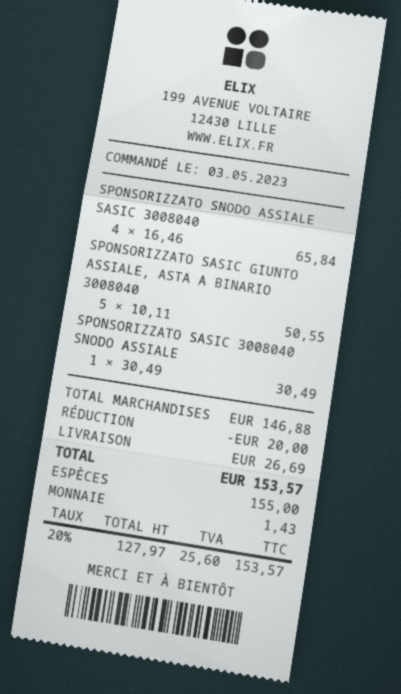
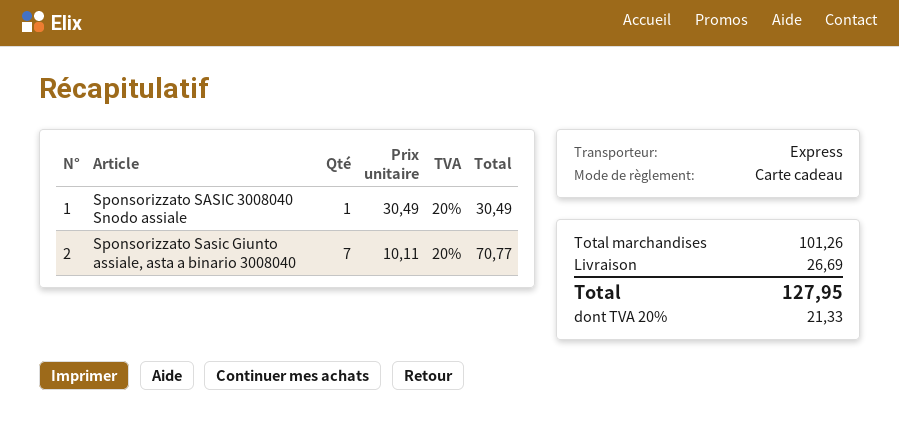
payment method: cash -> gift card
SPONSORIZZATO SNODO ASSIALE SASIC 3008040: 4 x 16.46 = 65.84 -> none
SPONSORIZZATO SASIC GIUNTO ASSIALE, ASTA A BINARIO 3008040: 5 x 10.11 = 50.55 -> 7 x 10.11 = 70.77
subtotal: 146.88 -> 101.26
discount: 20.00 -> none
tax: 20% = 25.60 -> 20% = 21.33
total: 153.57 -> 127.95

